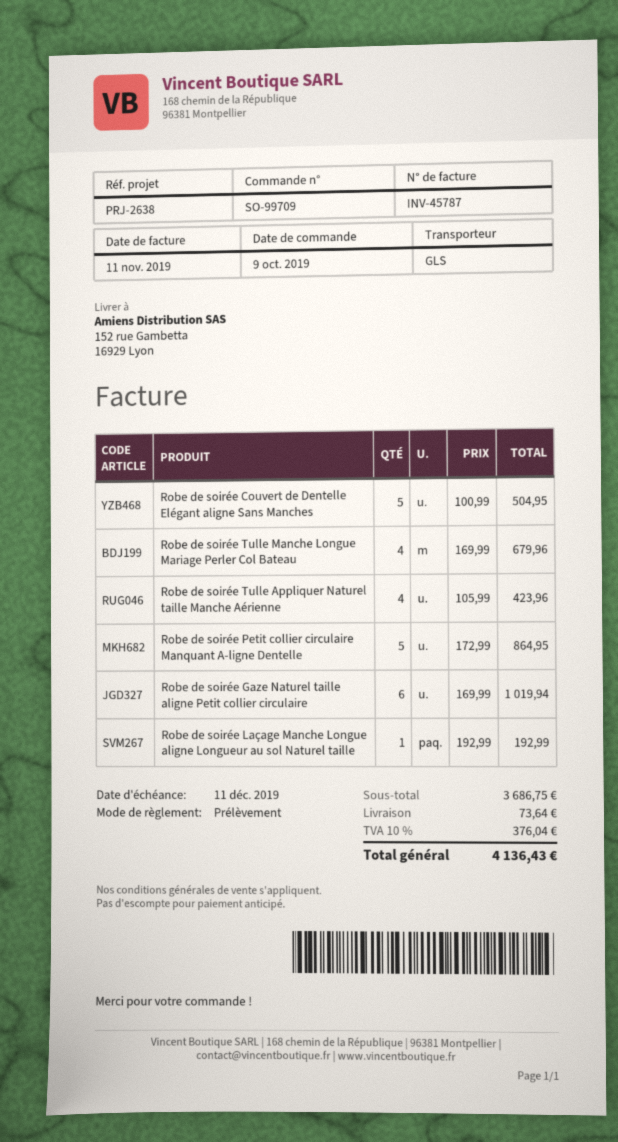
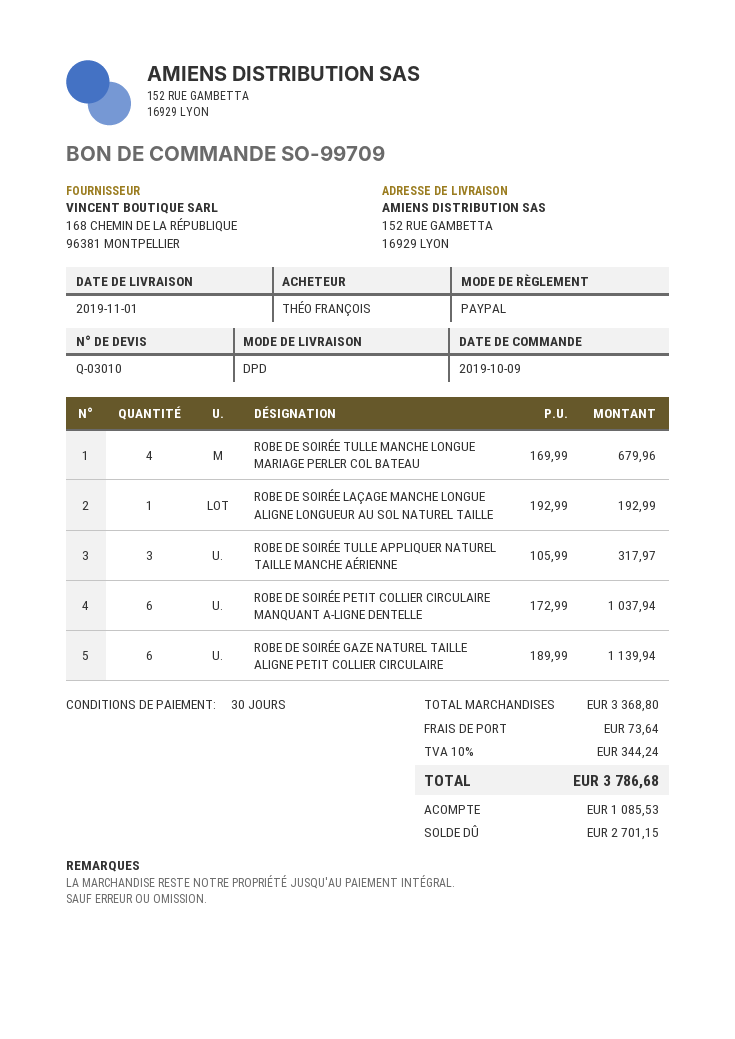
payment method: direct debit -> PayPal
shipping method: GLS -> DPD
Robe de soirée Couvert de Dentelle Elégant aligne Sans Manches: 5 x 100.99 = 504.95 -> none
Robe de soirée Tulle Appliquer Naturel taille Manche Aérienne: 4 x 105.99 = 423.96 -> 3 x 105.99 = 317.97
Robe de soirée Petit collier circulaire Manquant A-ligne Dentelle: 5 x 172.99 = 864.95 -> 6 x 172.99 = 1037.94
Robe de soirée Gaze Naturel taille aligne Petit collier circulaire: 6 x 169.99 = 1019.94 -> 6 x 189.99 = 1139.94
subtotal: 3686.75 -> 3368.80
tax: 10% = 376.04 -> 10% = 344.24
total: 4136.43 -> 3786.68

